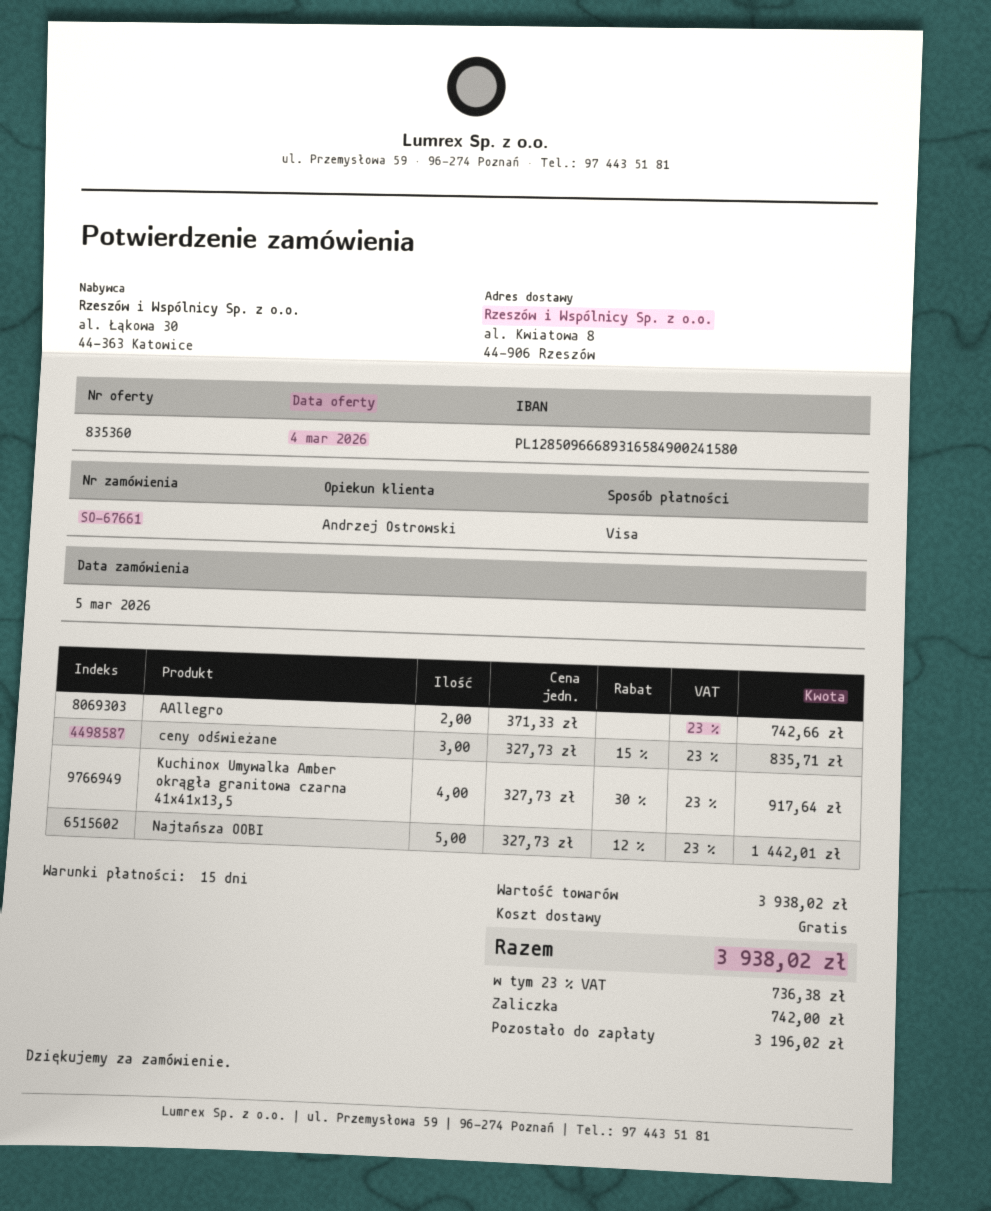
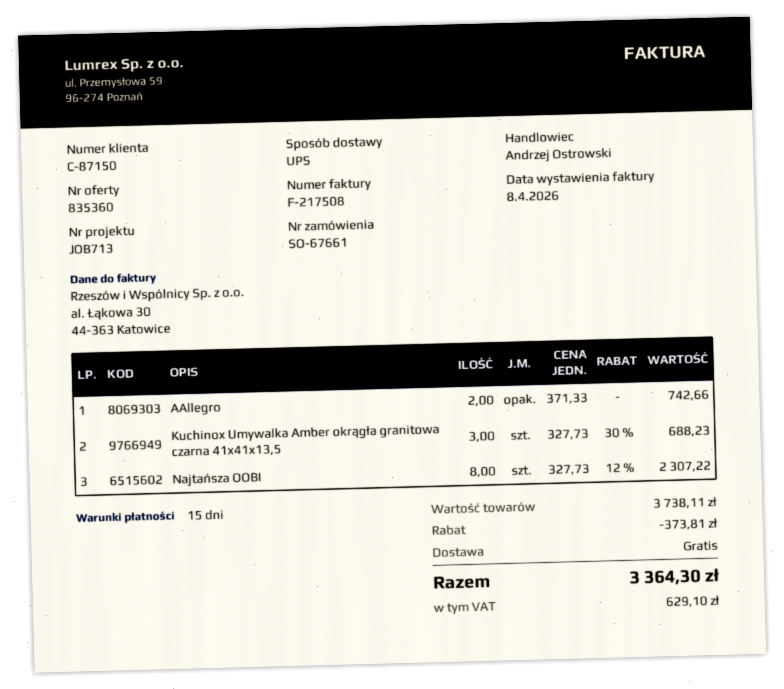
ceny odświeżane: 3 x 327.73 - 15% = 835.71 -> none
Kuchinox Umywalka Amber okrągła granitowa czarna 41x41x13,5: 4 x 327.73 - 30% = 917.64 -> 3 x 327.73 - 30% = 688.23
Najtańsza OOBI: 5 x 327.73 - 12% = 1442.01 -> 8 x 327.73 - 12% = 2307.22
subtotal: 3938.02 -> 3738.11
discount: none -> 373.81
tax: 736.38 -> 629.10
total: 3938.02 -> 3364.30

